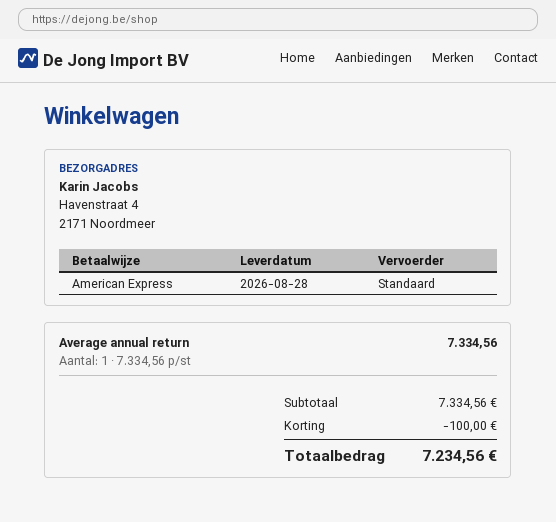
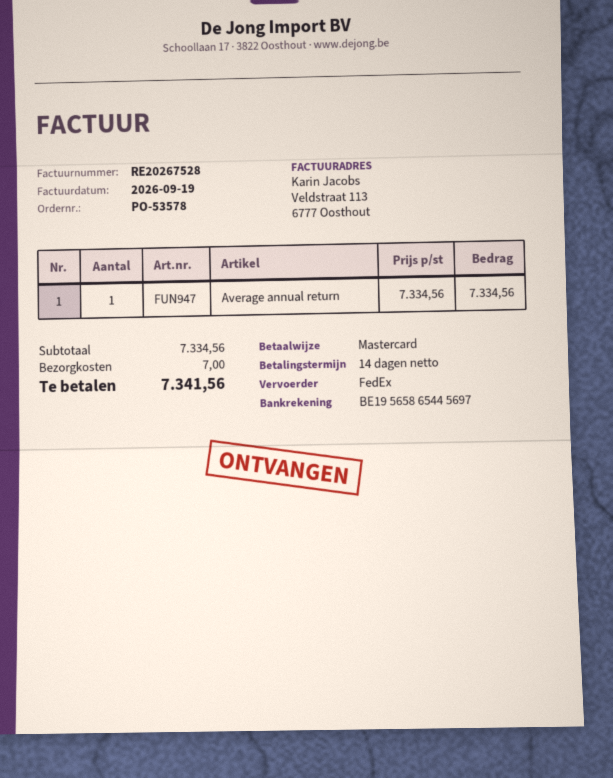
payment method: American Express -> Mastercard
shipping method: standard -> FedEx
discount: 100.00 -> none
shipping: none -> 7.00
total: 7234.56 -> 7341.56

